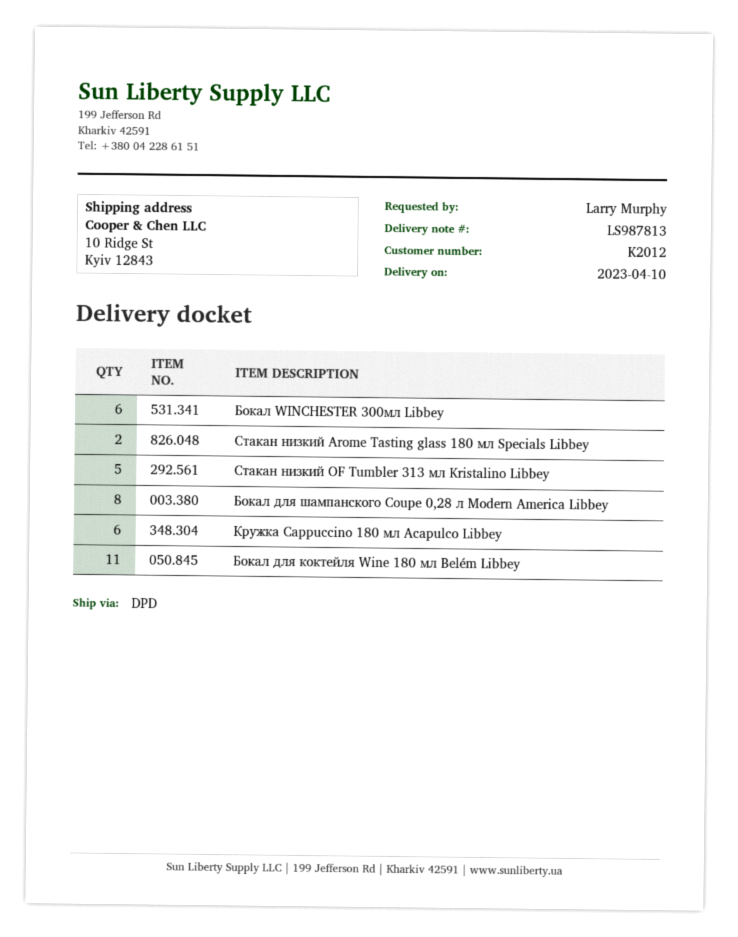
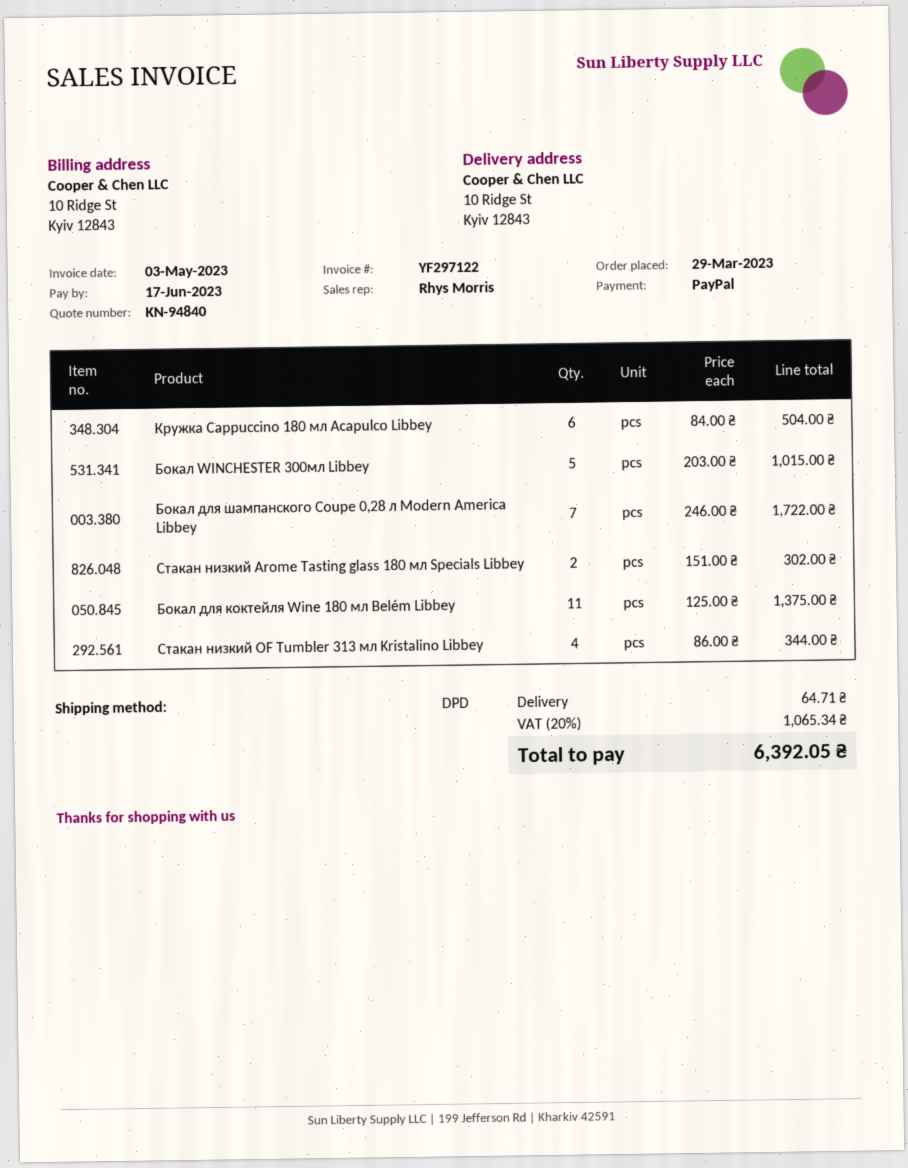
Бокал WINCHESTER 300мл Libbey: 6 -> 5
Стакан низкий OF Tumbler 313 мл Kristalino Libbey: 5 -> 4
Бокал для шампанского Coupe 0,28 л Modern America Libbey: 8 -> 7

